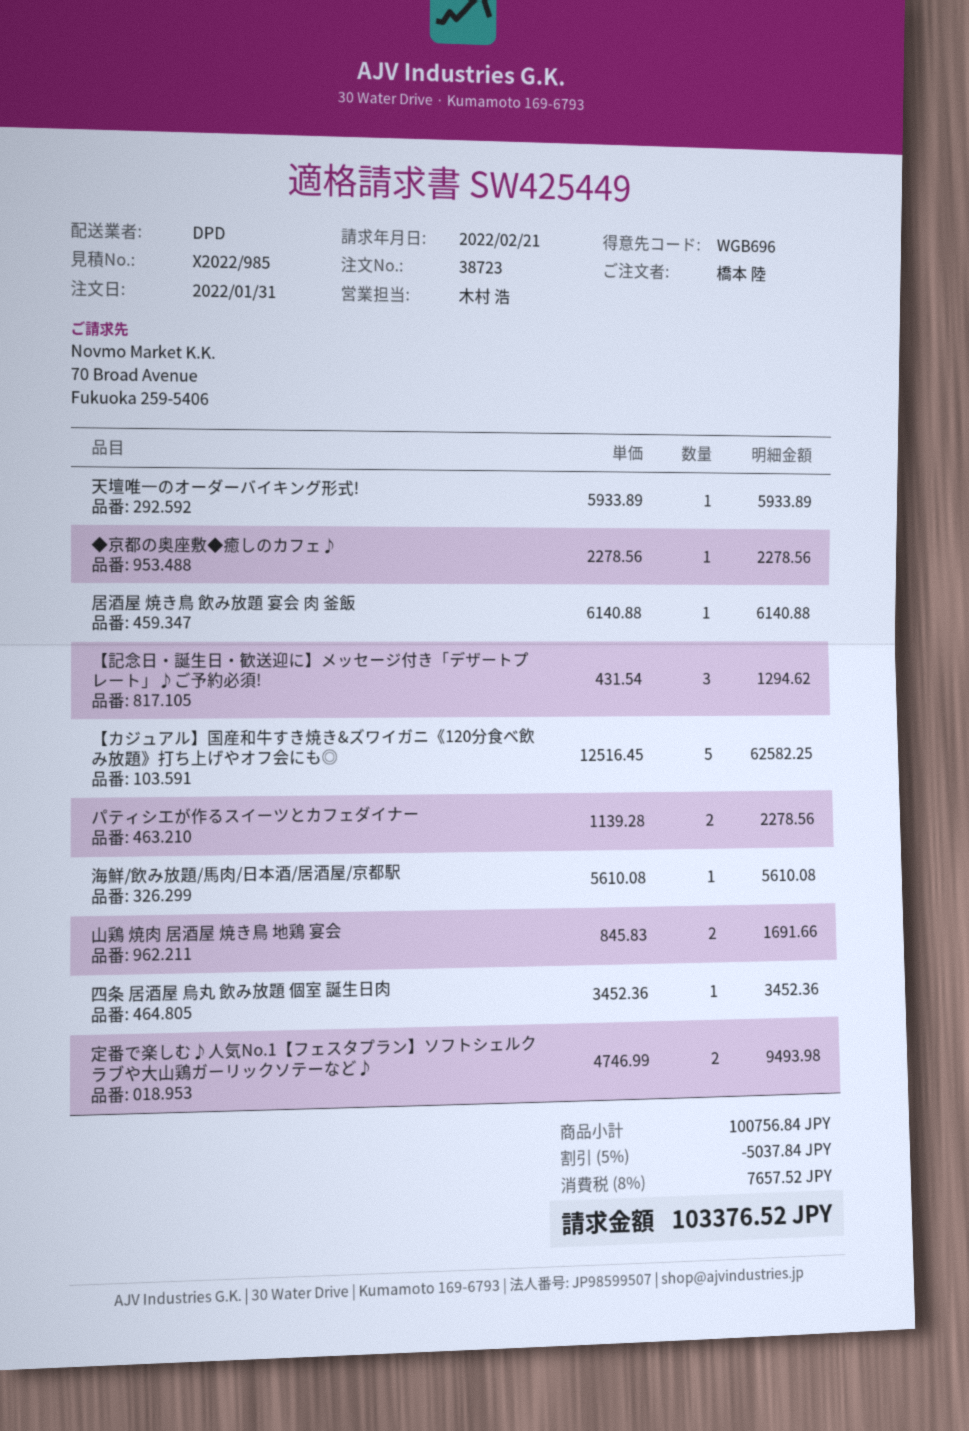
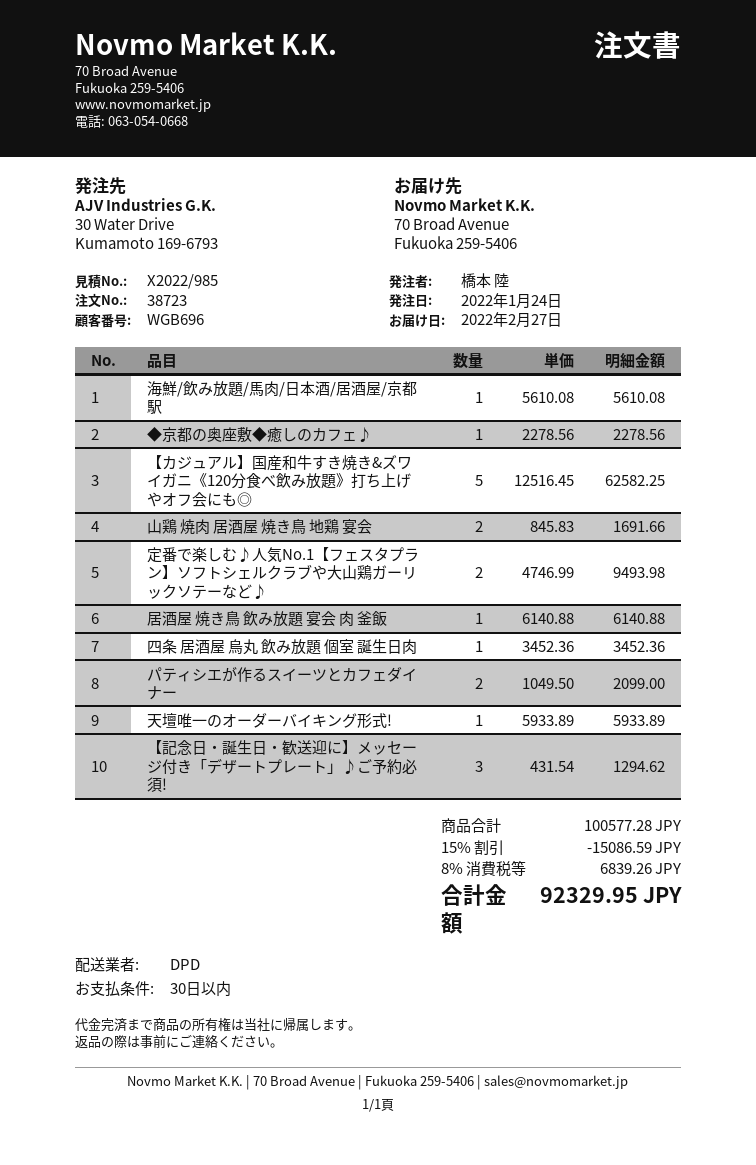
order date: 2022-01-31 -> 2022-01-24
パティシエが作るスイーツとカフェダイナー: 2 x 1139.28 = 2278.56 -> 2 x 1049.50 = 2099.00
subtotal: 100756.84 -> 100577.28
discount: 5% = 5037.84 -> 15% = 15086.59
tax: 8% = 7657.52 -> 8% = 6839.26
total: 103376.52 -> 92329.95

